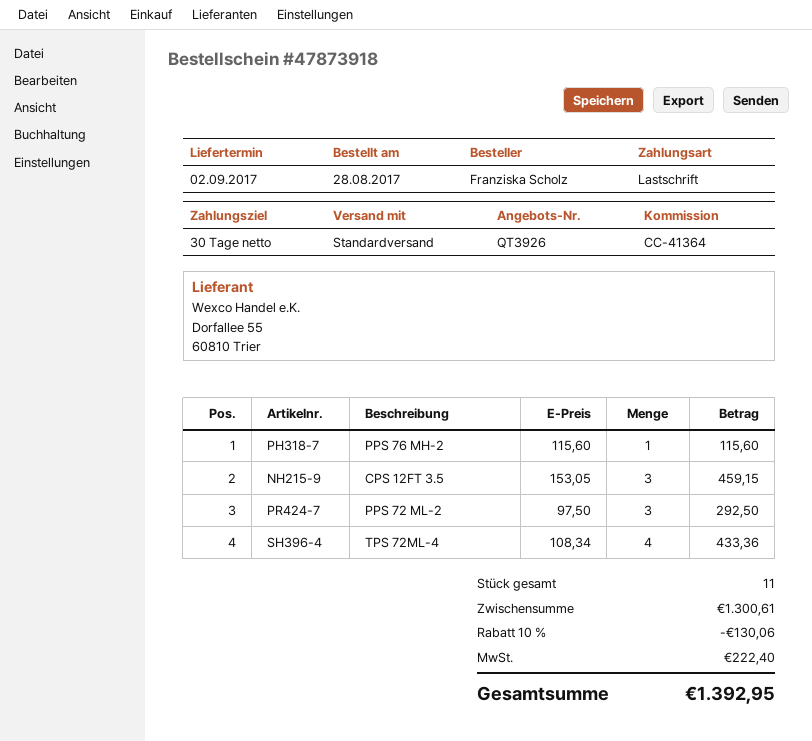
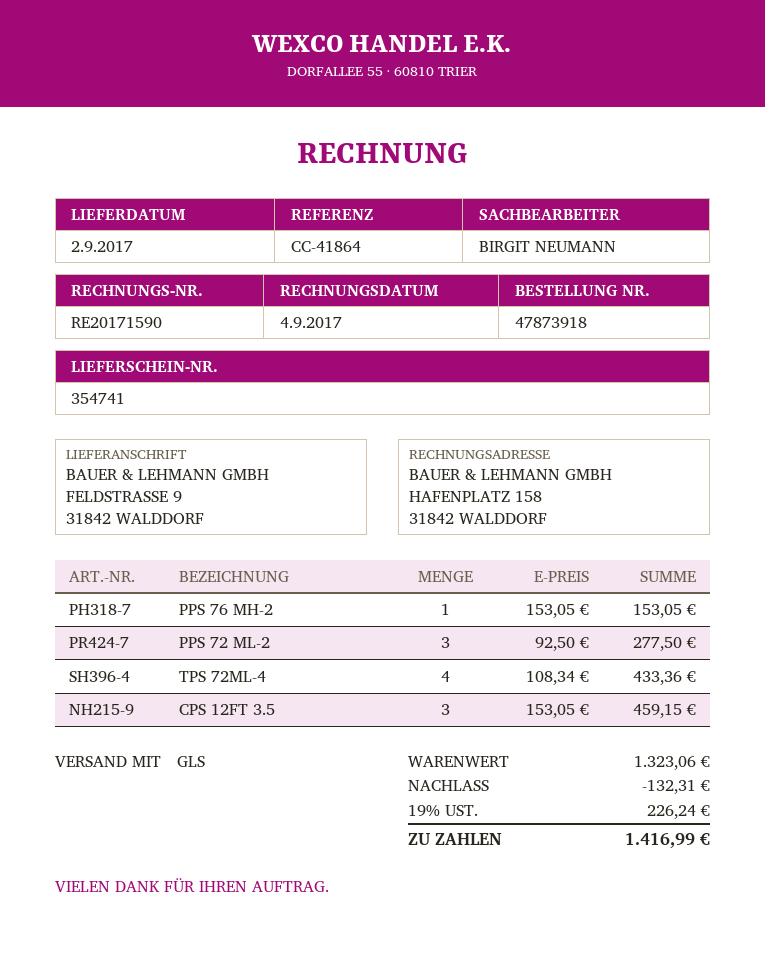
reference: CC-41364 -> CC-41864
shipping method: standard -> GLS
PPS 76 MH-2: 1 x 115.60 = 115.60 -> 1 x 153.05 = 153.05
PPS 72 ML-2: 3 x 97.50 = 292.50 -> 3 x 92.50 = 277.50
subtotal: 1300.61 -> 1323.06
discount: 130.06 -> 132.31
tax: 222.40 -> 226.24
total: 1392.95 -> 1416.99

